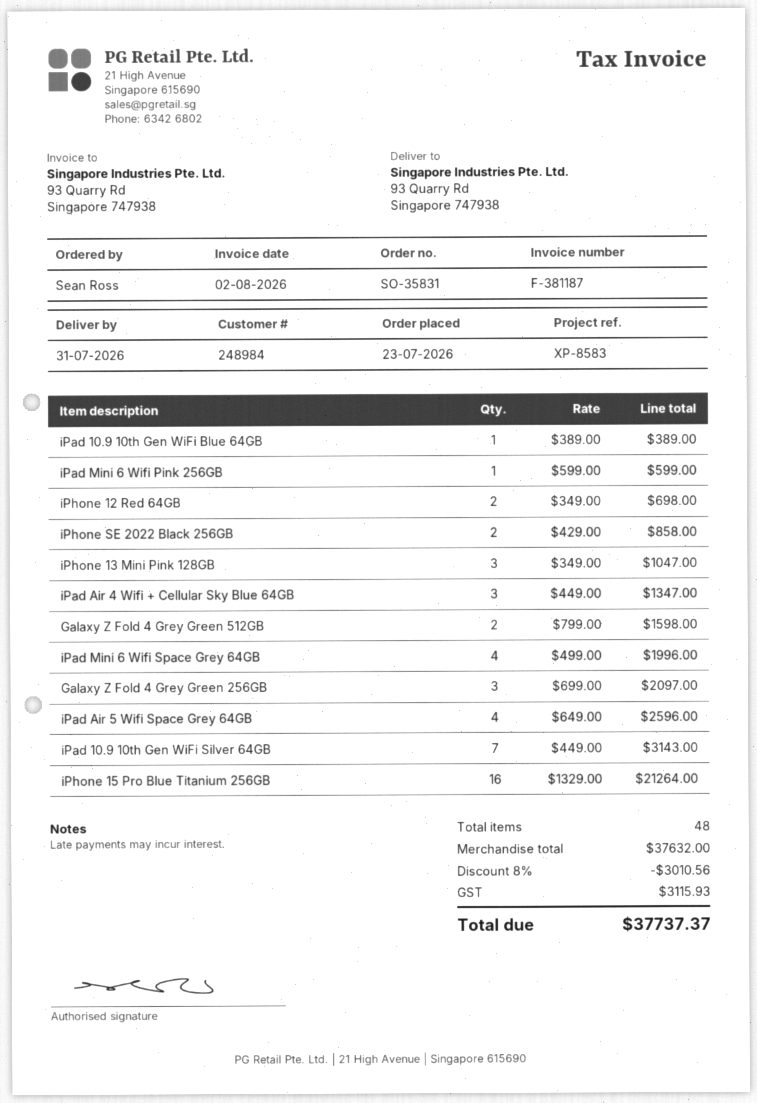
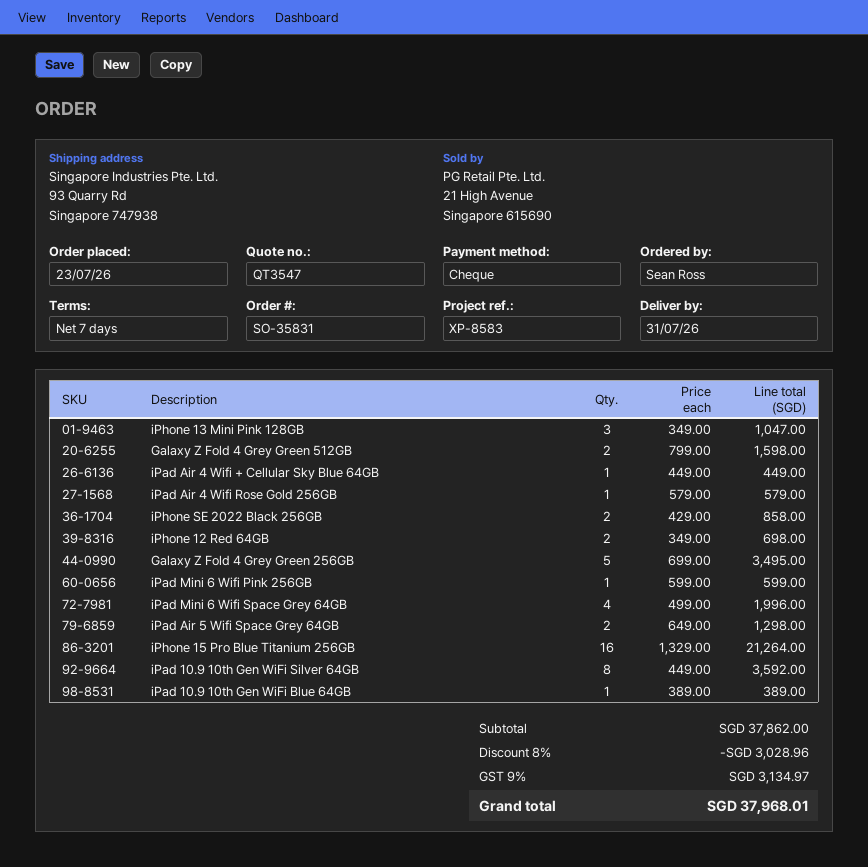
iPad Air 4 Wifi + Cellular Sky Blue 64GB: 3 x 449.00 = 1347.00 -> 1 x 449.00 = 449.00
Galaxy Z Fold 4 Grey Green 256GB: 3 x 699.00 = 2097.00 -> 5 x 699.00 = 3495.00
iPad Air 5 Wifi Space Grey 64GB: 4 x 649.00 = 2596.00 -> 2 x 649.00 = 1298.00
iPad 10.9 10th Gen WiFi Silver 64GB: 7 x 449.00 = 3143.00 -> 8 x 449.00 = 3592.00
iPad Air 4 Wifi Rose Gold 256GB: none -> 1 x 579.00 = 579.00
subtotal: 37632.00 -> 37862.00
discount: 8% = 3010.56 -> 8% = 3028.96
tax: 3115.93 -> 3134.97
total: 37737.37 -> 37968.01

